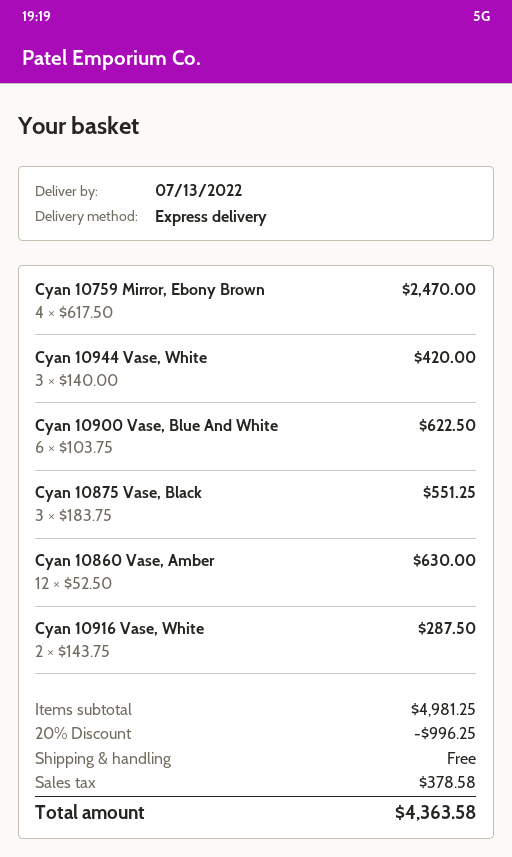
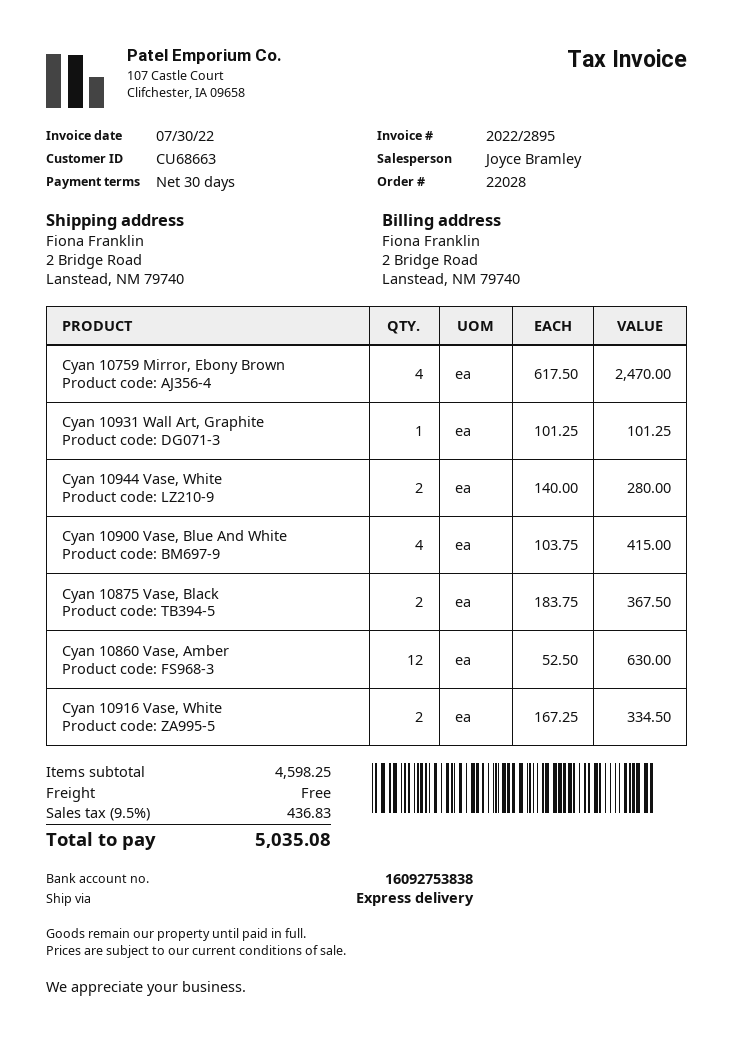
Cyan 10944 Vase, White: 3 x 140.00 = 420.00 -> 2 x 140.00 = 280.00
Cyan 10900 Vase, Blue And White: 6 x 103.75 = 622.50 -> 4 x 103.75 = 415.00
Cyan 10875 Vase, Black: 3 x 183.75 = 551.25 -> 2 x 183.75 = 367.50
Cyan 10916 Vase, White: 2 x 143.75 = 287.50 -> 2 x 167.25 = 334.50
Cyan 10931 Wall Art, Graphite: none -> 1 x 101.25 = 101.25
subtotal: 4981.25 -> 4598.25
discount: 20% = 996.25 -> none
tax: 378.58 -> 436.83
total: 4363.58 -> 5035.08

